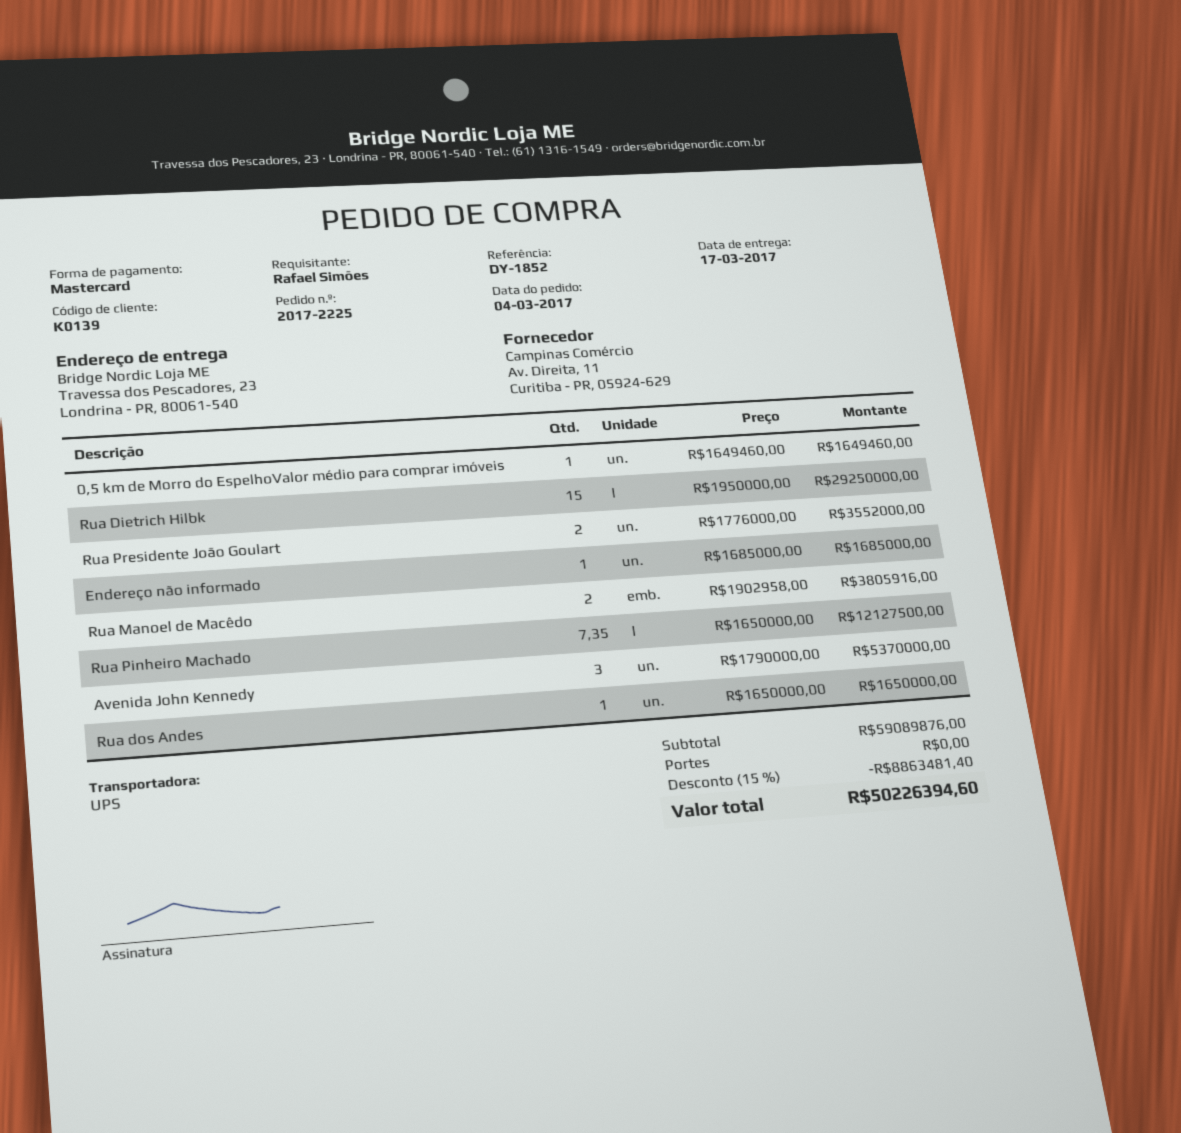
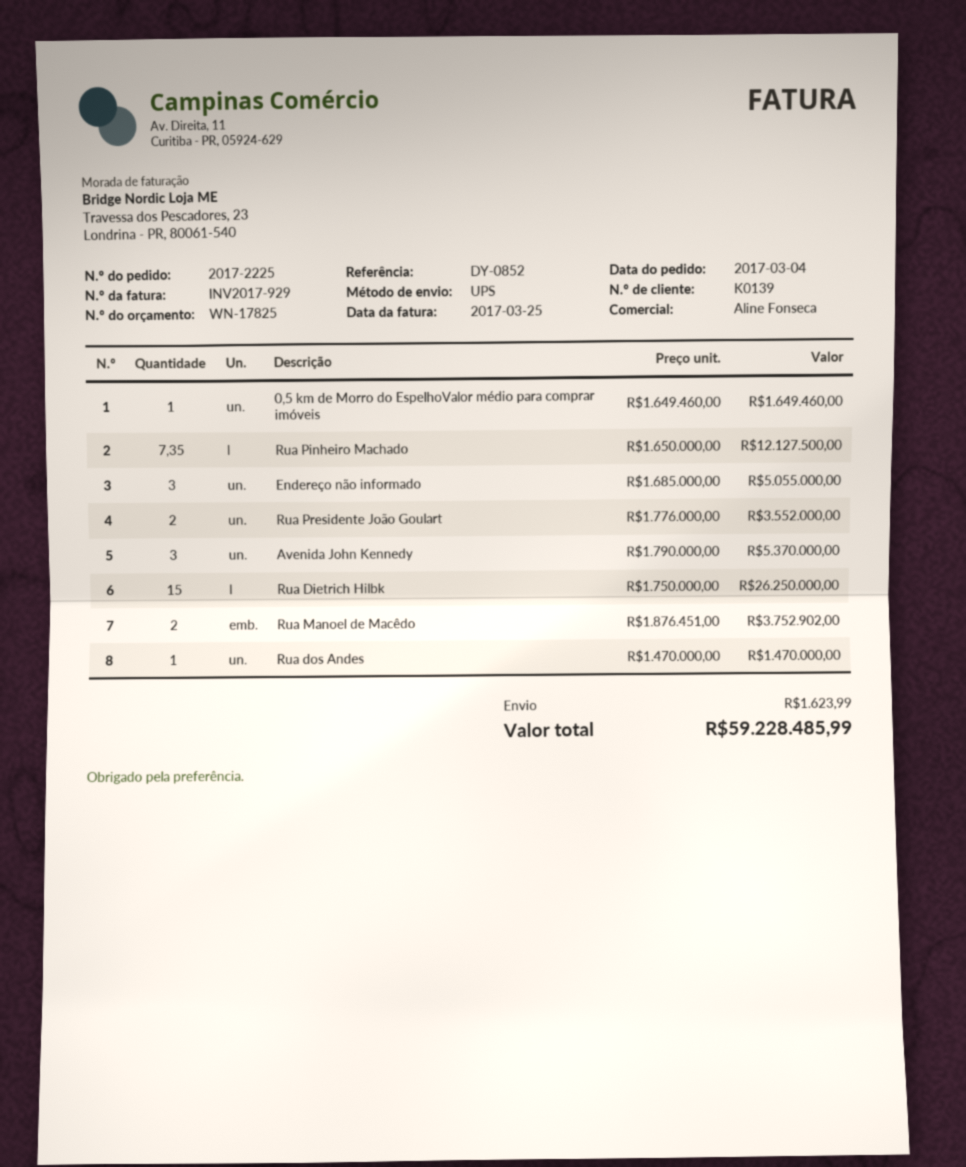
reference: DY-1852 -> DY-0852
Rua Dietrich Hilbk: 15 x 1950000.00 = 29250000.00 -> 15 x 1750000.00 = 26250000.00
Endereço não informado: 1 x 1685000.00 = 1685000.00 -> 3 x 1685000.00 = 5055000.00
Rua Manoel de Macêdo: 2 x 1902958.00 = 3805916.00 -> 2 x 1876451.00 = 3752902.00
Rua dos Andes: 1 x 1650000.00 = 1650000.00 -> 1 x 1470000.00 = 1470000.00
discount: 15% = 8863481.40 -> none
shipping: 0.00 -> 1623.99
total: 50226394.60 -> 59228485.99

